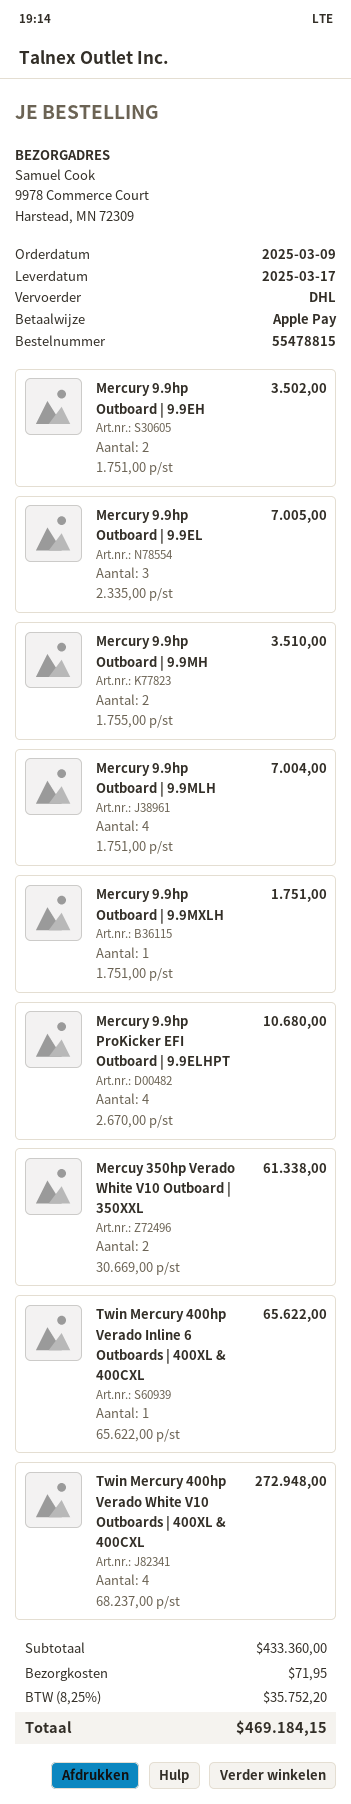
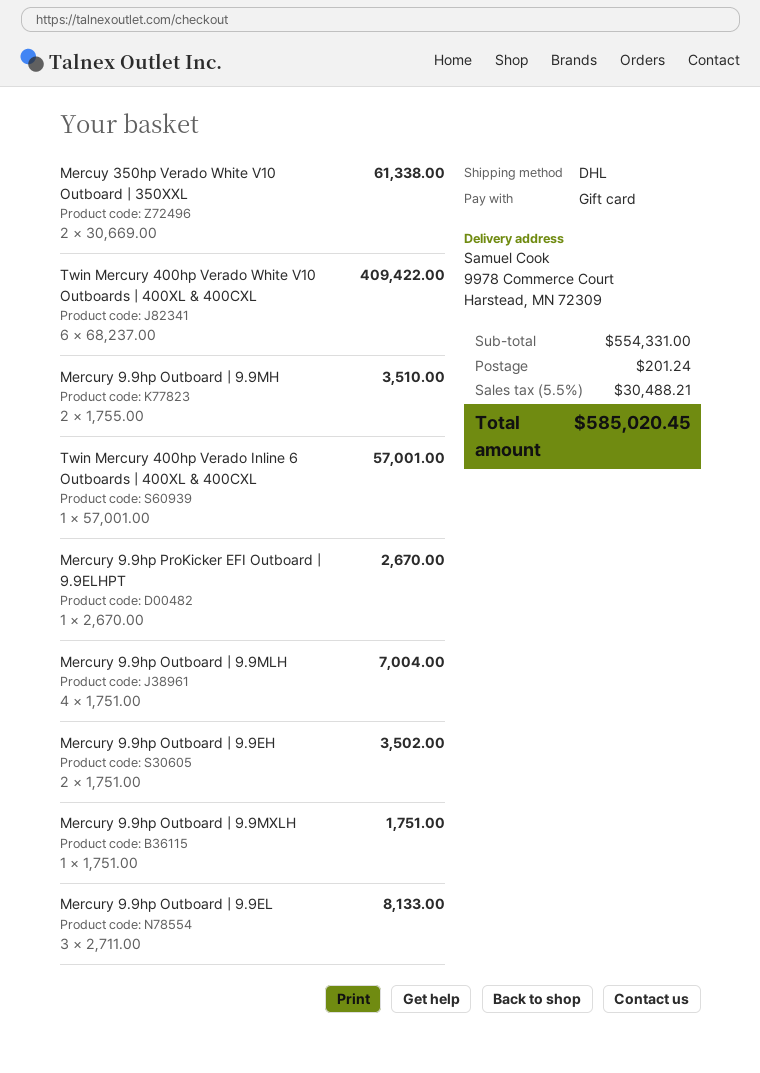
payment method: Apple Pay -> gift card
Mercury 9.9hp Outboard | 9.9EL: 3 x 2335.00 = 7005.00 -> 3 x 2711.00 = 8133.00
Mercury 9.9hp ProKicker EFI Outboard | 9.9ELHPT: 4 x 2670.00 = 10680.00 -> 1 x 2670.00 = 2670.00
Twin Mercury 400hp Verado Inline 6 Outboards | 400XL & 400CXL: 1 x 65622.00 = 65622.00 -> 1 x 57001.00 = 57001.00
Twin Mercury 400hp Verado White V10 Outboards | 400XL & 400CXL: 4 x 68237.00 = 272948.00 -> 6 x 68237.00 = 409422.00
subtotal: 433360.00 -> 554331.00
shipping: 71.95 -> 201.24
tax: 8.25% = 35752.20 -> 5.5% = 30488.21
total: 469184.15 -> 585020.45

